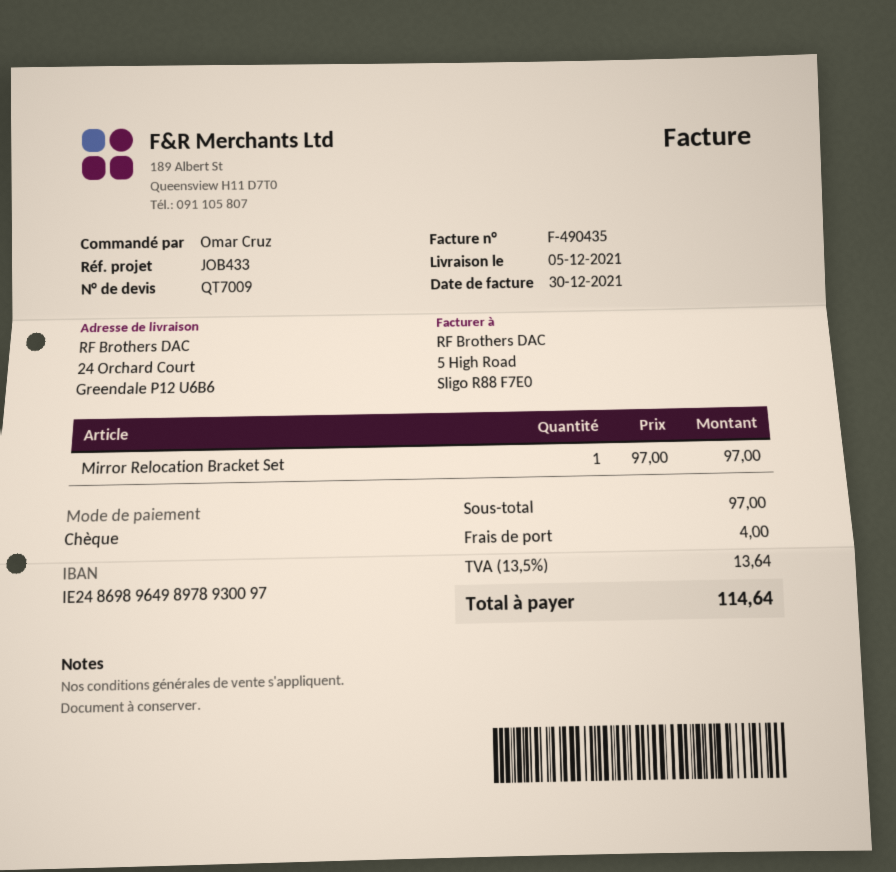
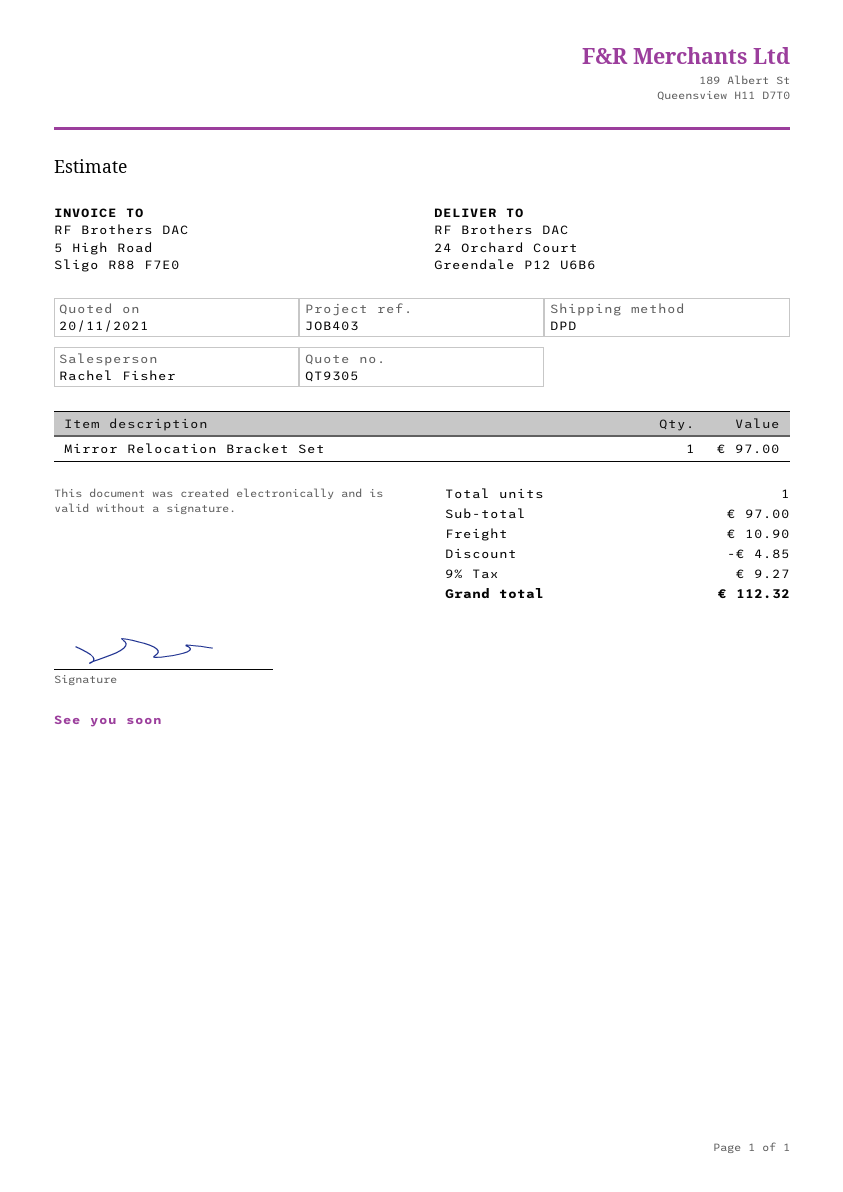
quote number: QT7009 -> QT9305
reference: JOB433 -> JOB403
discount: none -> 4.85
shipping: 4.00 -> 10.90
tax: 13.5% = 13.64 -> 9% = 9.27
total: 114.64 -> 112.32

